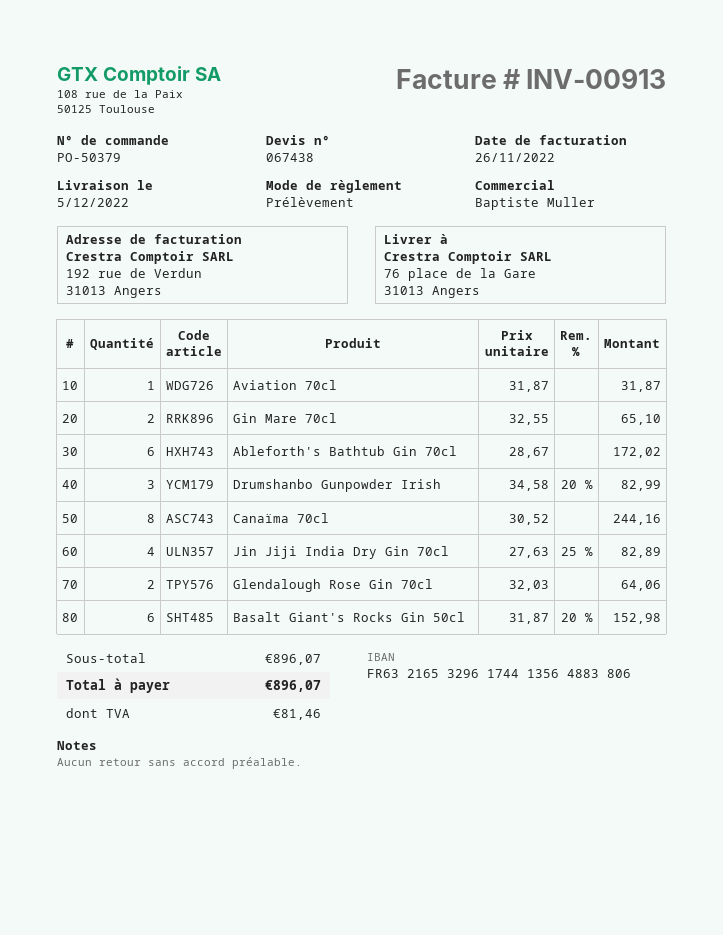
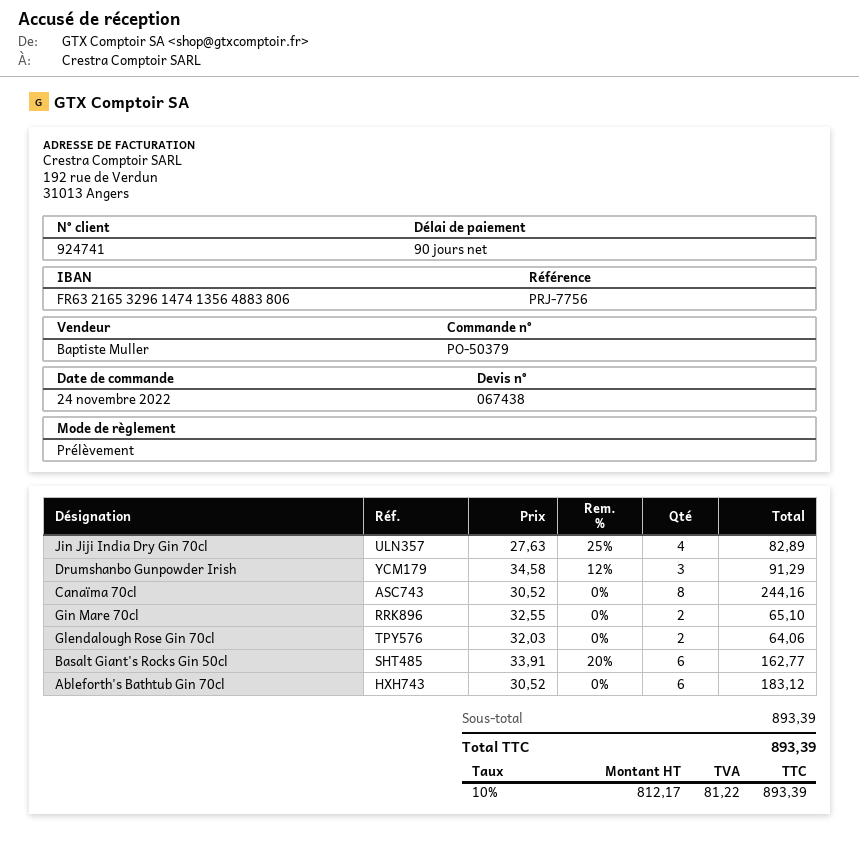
bank account: FR6321653296174413564883806 -> FR6321653296147413564883806
Aviation 70cl: 1 x 31.87 = 31.87 -> none
Ableforth's Bathtub Gin 70cl: 6 x 28.67 = 172.02 -> 6 x 30.52 = 183.12
Drumshanbo Gunpowder Irish: 3 x 34.58 - 20% = 82.99 -> 3 x 34.58 - 12% = 91.29
Basalt Giant's Rocks Gin 50cl: 6 x 31.87 - 20% = 152.98 -> 6 x 33.91 - 20% = 162.77
subtotal: 896.07 -> 893.39
tax: 81.46 -> 81.22
total: 896.07 -> 893.39

